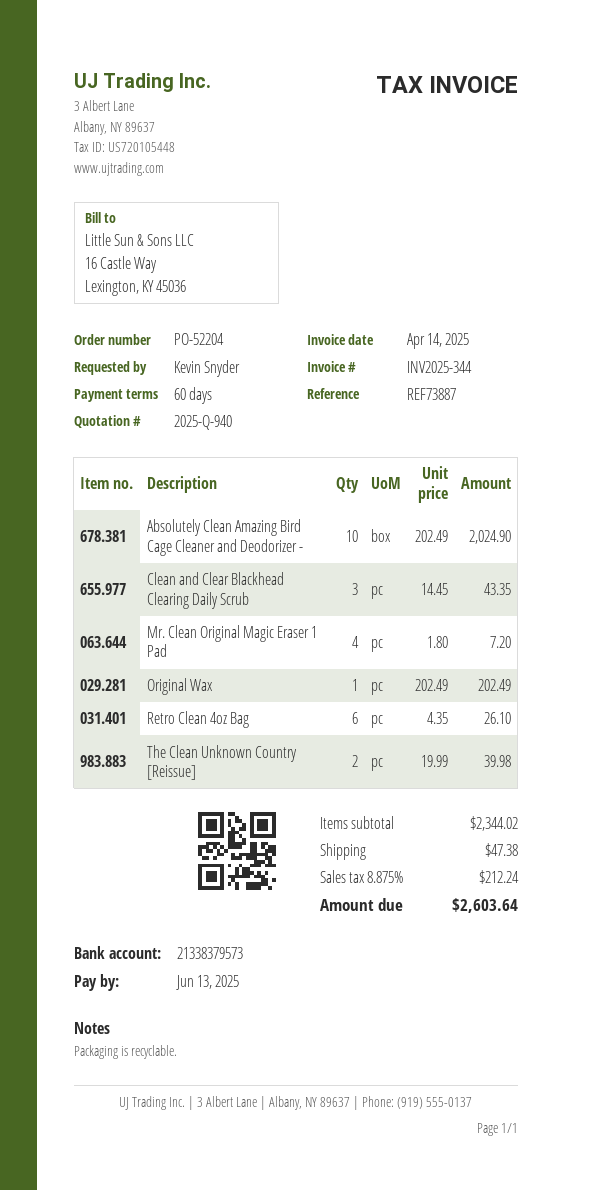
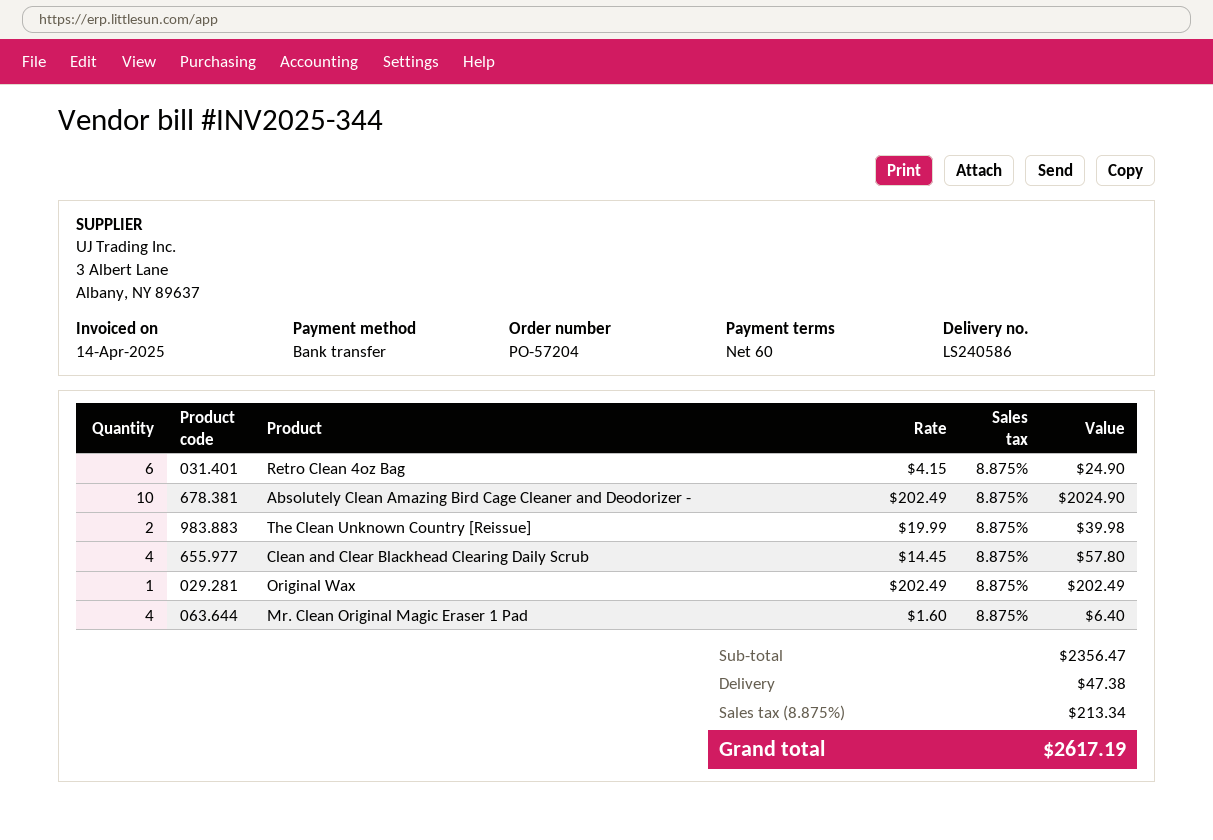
order number: PO-52204 -> PO-57204
Clean and Clear Blackhead Clearing Daily Scrub: 3 x 14.45 = 43.35 -> 4 x 14.45 = 57.80
Mr. Clean Original Magic Eraser 1 Pad: 4 x 1.80 = 7.20 -> 4 x 1.60 = 6.40
Retro Clean 4oz Bag: 6 x 4.35 = 26.10 -> 6 x 4.15 = 24.90
subtotal: 2344.02 -> 2356.47
tax: 8.875% = 212.24 -> 8.875% = 213.34
total: 2603.64 -> 2617.19

